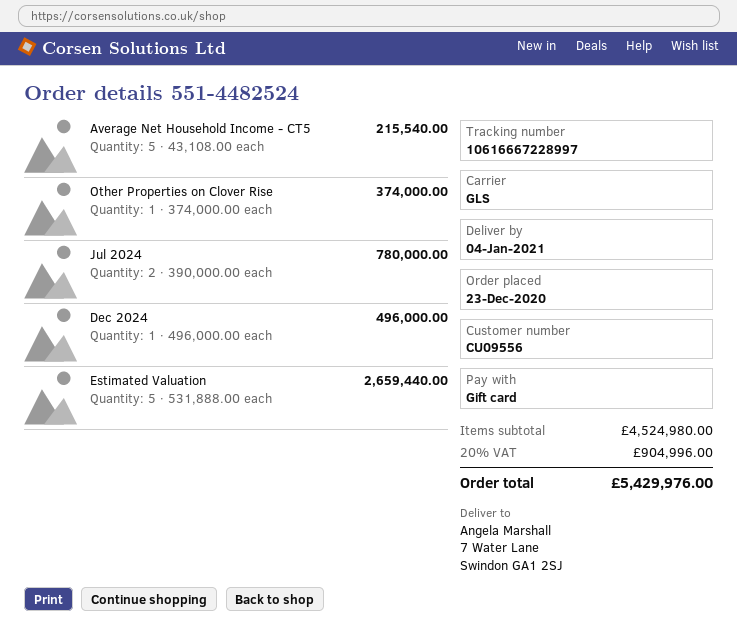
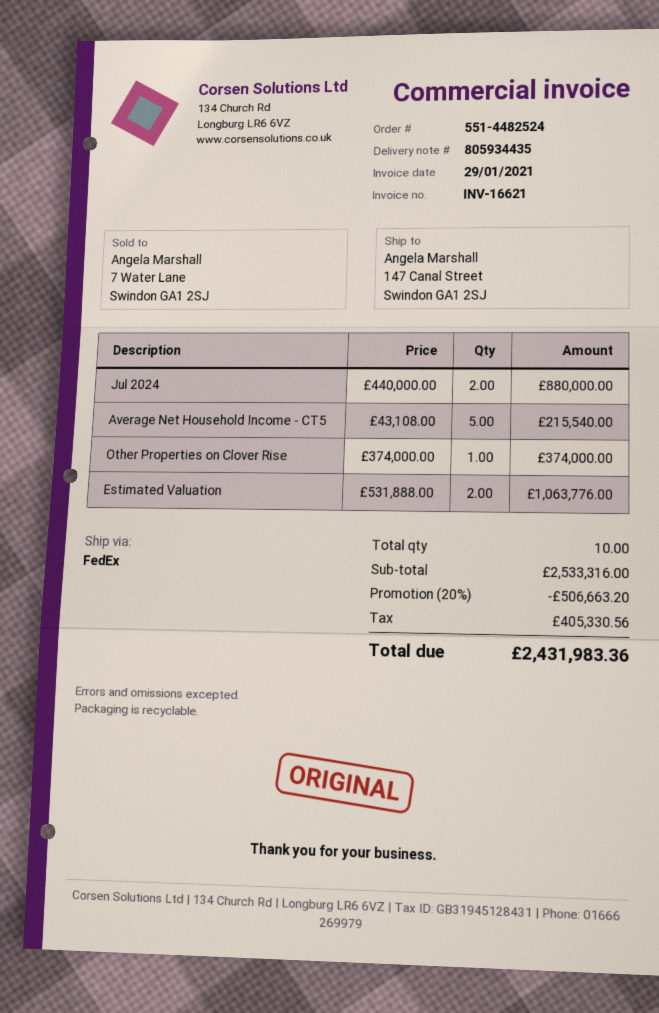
shipping method: GLS -> FedEx
ship to: 7 Water Lane, Swindon GA1 2SJ -> 147 Canal Street, Swindon GA1 2SJ
Jul 2024: 2 x 390000.00 = 780000.00 -> 2 x 440000.00 = 880000.00
Dec 2024: 1 x 496000.00 = 496000.00 -> none
Estimated Valuation: 5 x 531888.00 = 2659440.00 -> 2 x 531888.00 = 1063776.00
subtotal: 4524980.00 -> 2533316.00
discount: none -> 20% = 506663.20
tax: 904996.00 -> 405330.56
total: 5429976.00 -> 2431983.36

